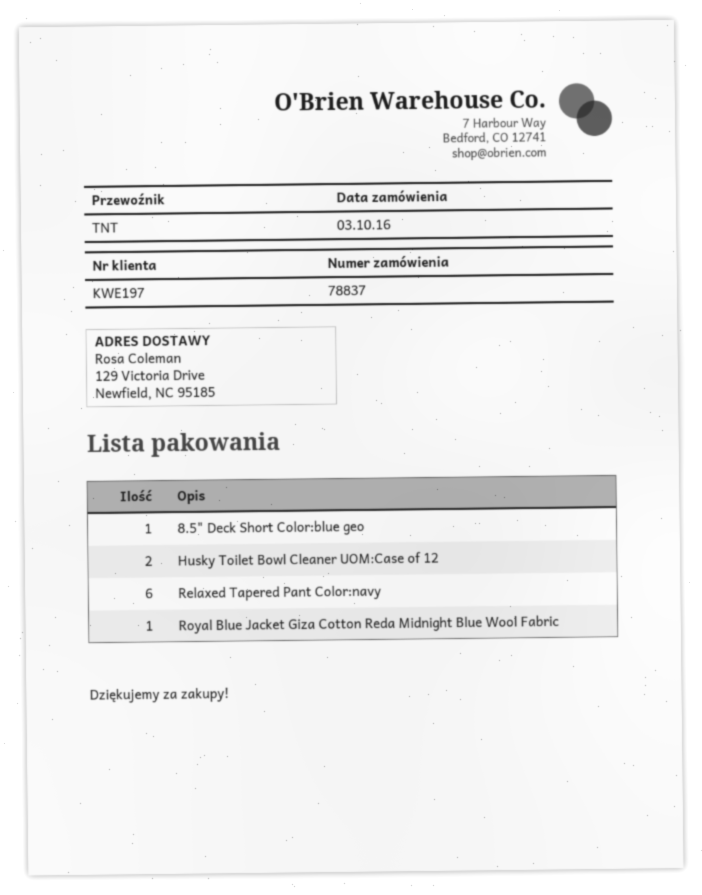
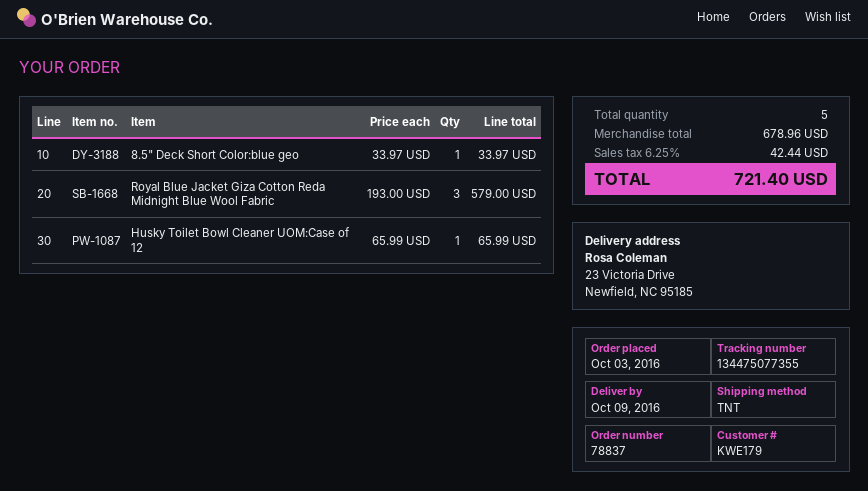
customer number: KWE197 -> KWE179
ship to: 129 Victoria Drive, Newfield, NC 95185 -> 23 Victoria Drive, Newfield, NC 95185
Husky Toilet Bowl Cleaner UOM:Case of 12: 2 -> 1
Relaxed Tapered Pant Color:navy: 6 -> none
Royal Blue Jacket Giza Cotton Reda Midnight Blue Wool Fabric: 1 -> 3

